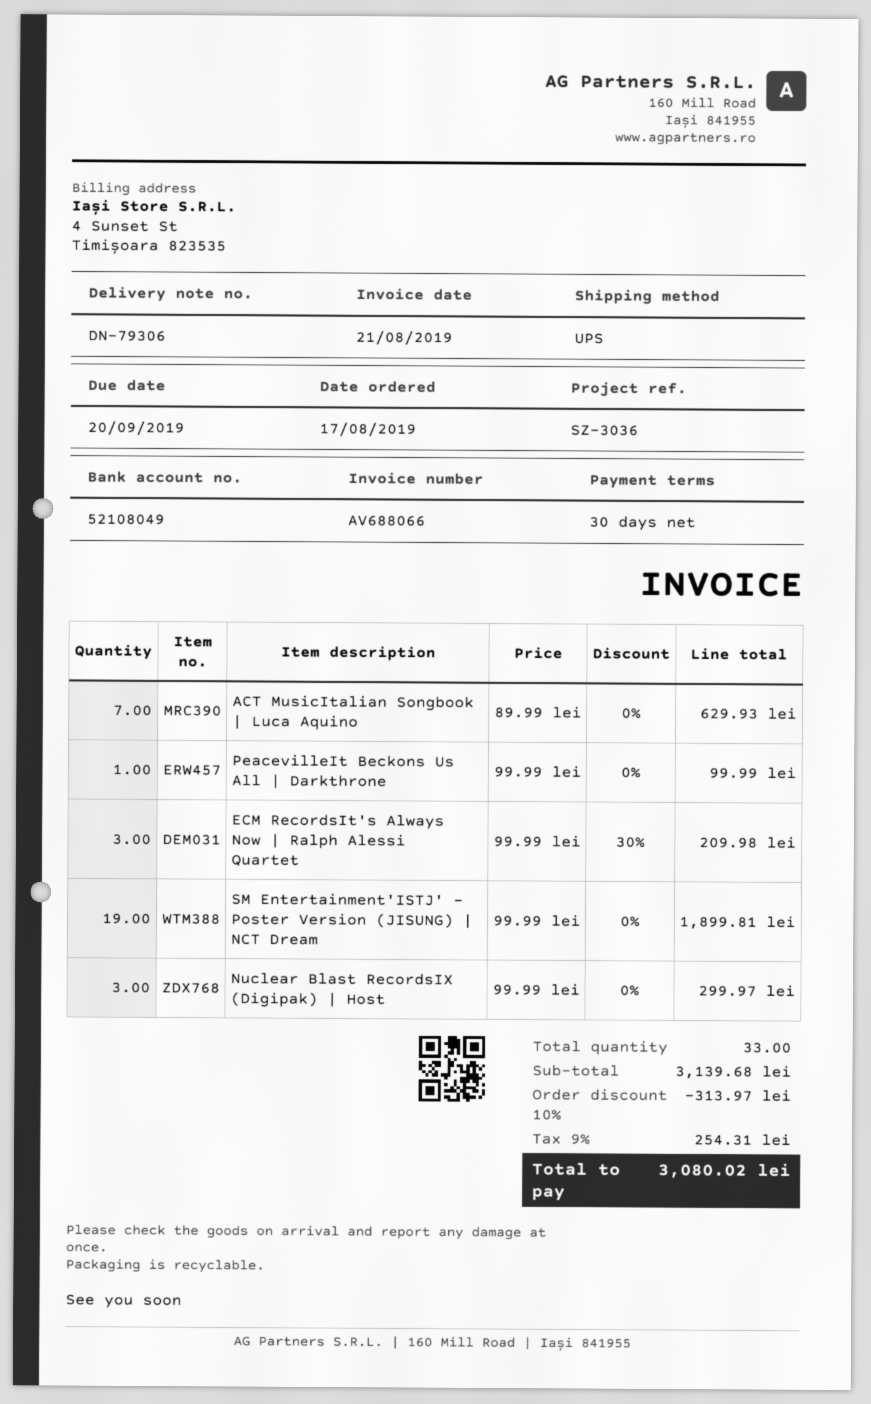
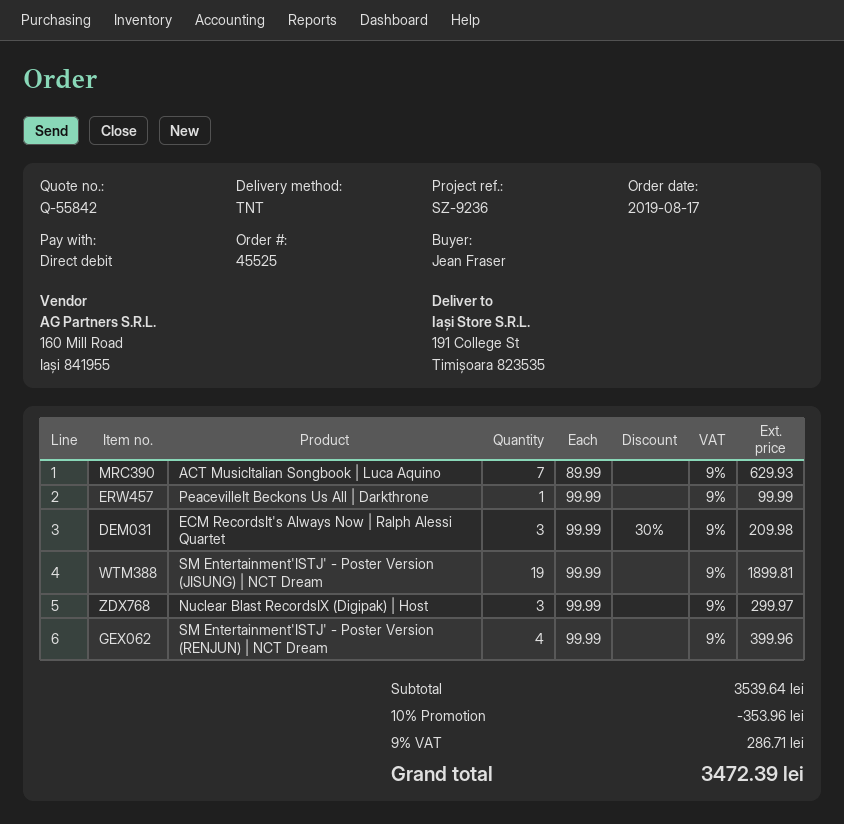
reference: SZ-3036 -> SZ-9236
shipping method: UPS -> TNT
SM Entertainment'ISTJ' - Poster Version (RENJUN) | NCT Dream: none -> 4 x 99.99 = 399.96
subtotal: 3139.68 -> 3539.64
discount: 10% = 313.97 -> 10% = 353.96
tax: 9% = 254.31 -> 9% = 286.71
total: 3080.02 -> 3472.39

